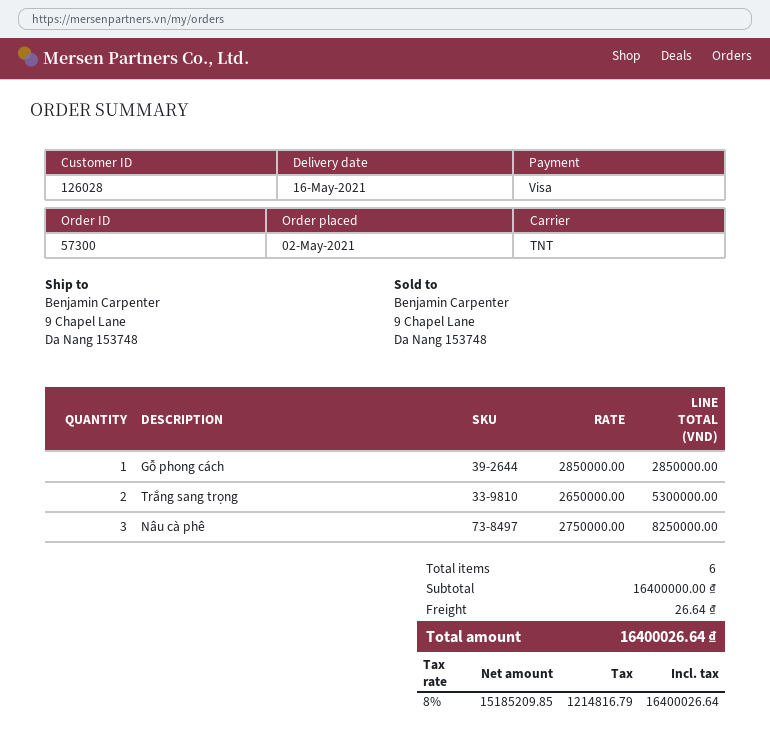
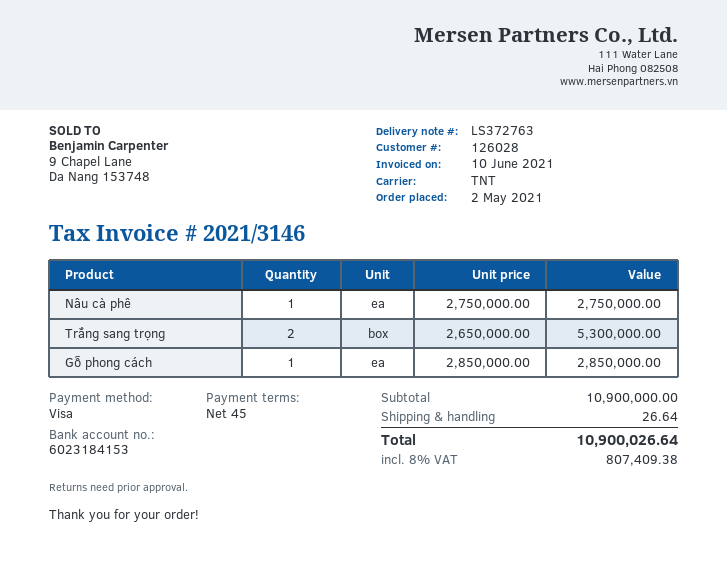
Nâu cà phê: 3 x 2750000.00 = 8250000.00 -> 1 x 2750000.00 = 2750000.00
subtotal: 16400000.00 -> 10900000.00
tax: 8% = 1214816.79 -> 8% = 807409.38
total: 16400026.64 -> 10900026.64

